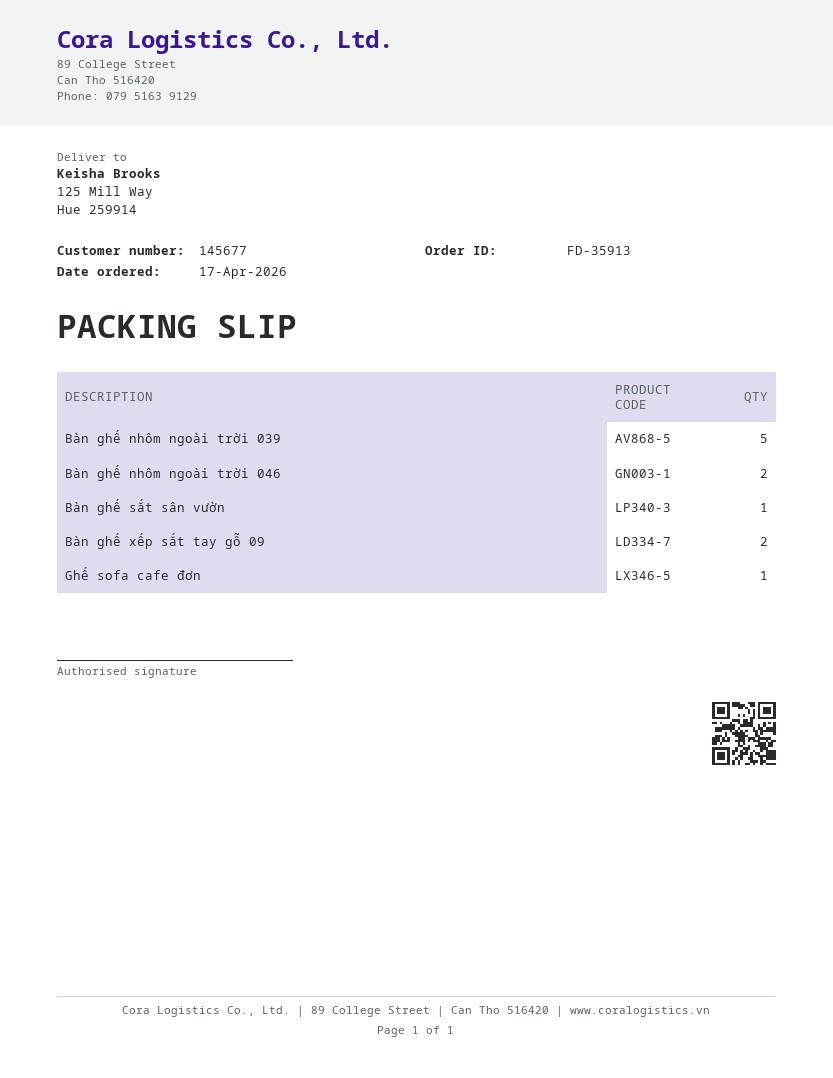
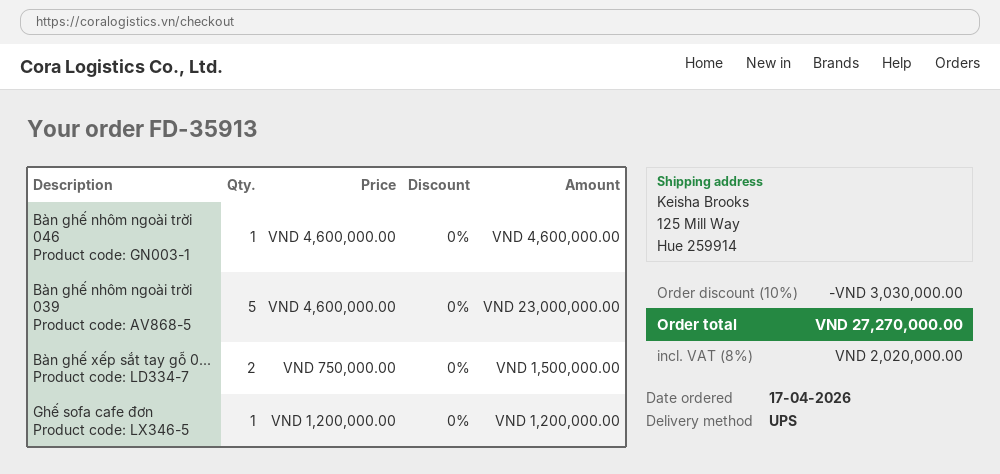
Bàn ghế nhôm ngoài trời 046: 2 -> 1
Bàn ghế sắt sân vườn: 1 -> none

